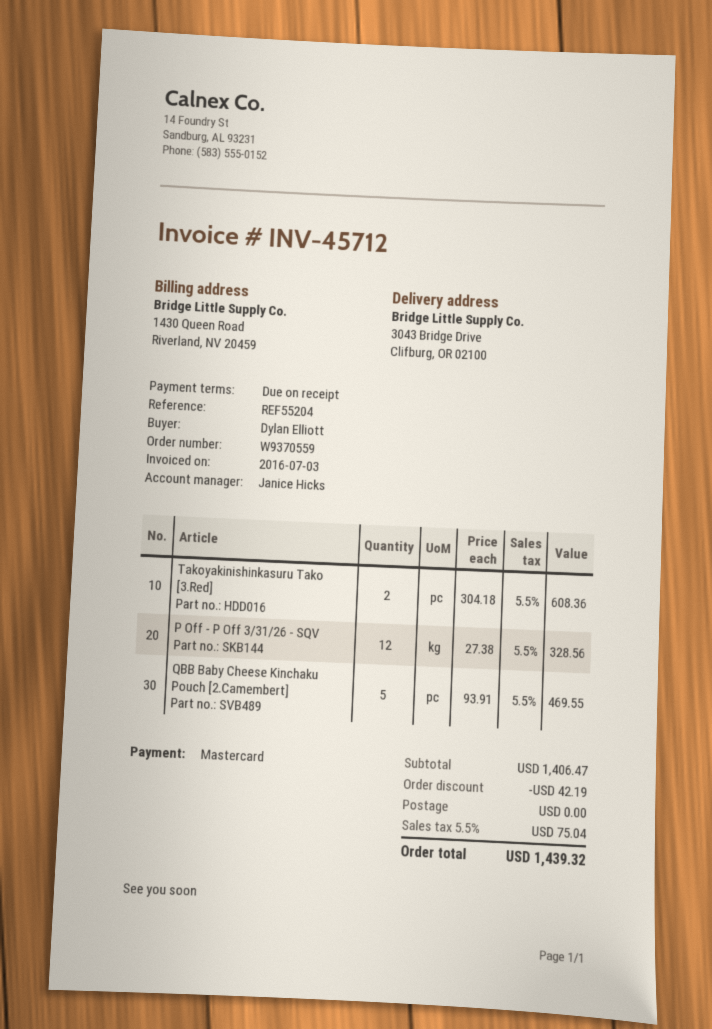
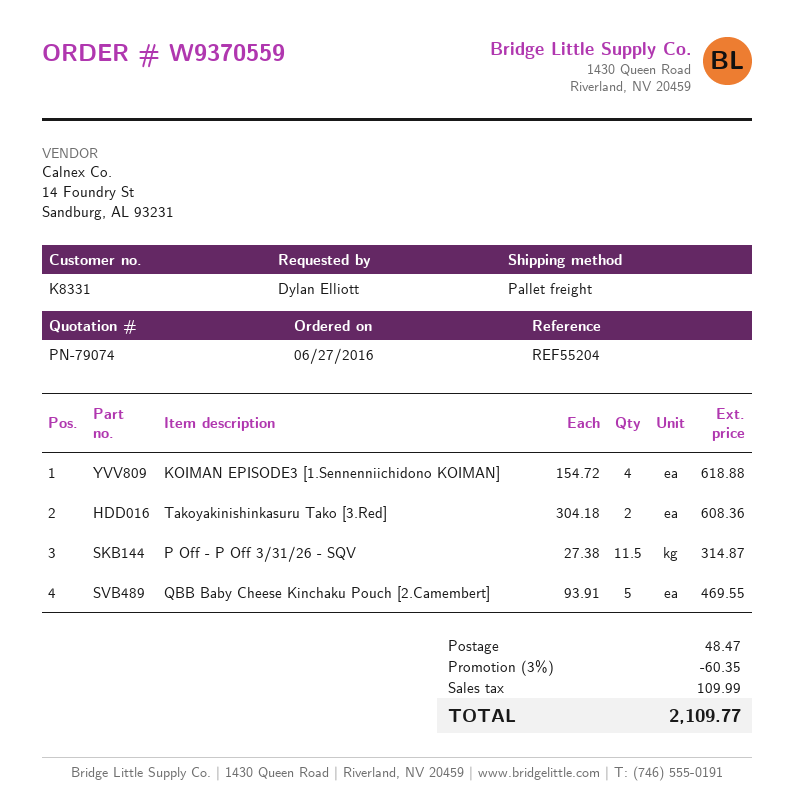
P Off - P Off 3/31/26 - SQV: 12 x 27.38 = 328.56 -> 11.5 x 27.38 = 314.87
KOIMAN EPISODE3 [1.Sennenniichidono KOIMAN]: none -> 4 x 154.72 = 618.88
discount: 42.19 -> 60.35
shipping: 0.00 -> 48.47
tax: 75.04 -> 109.99
total: 1439.32 -> 2109.77

